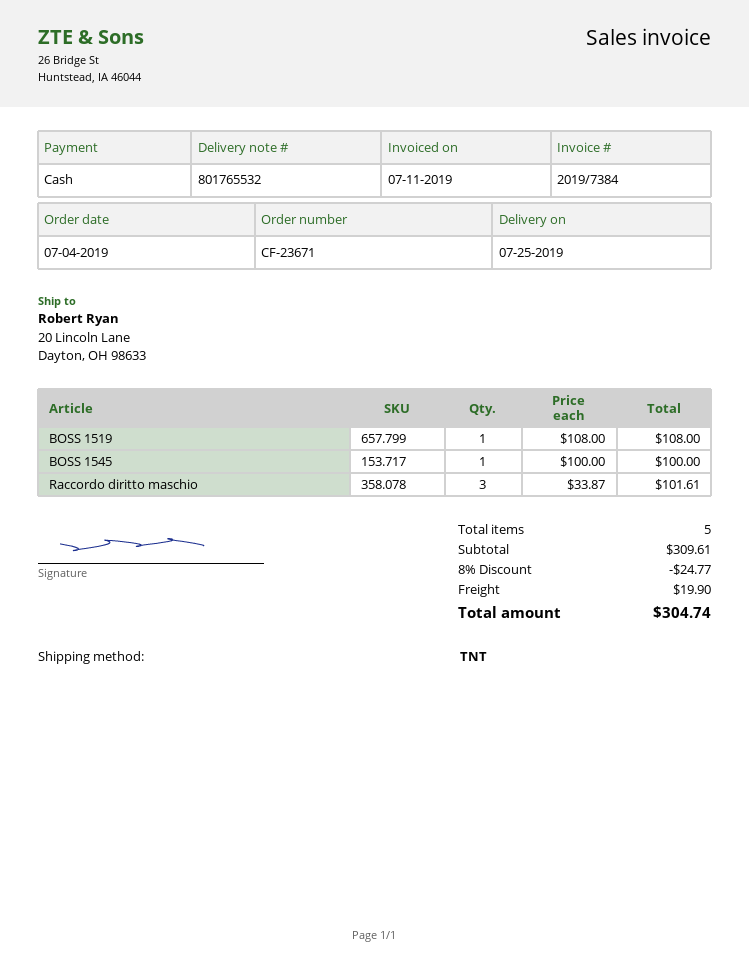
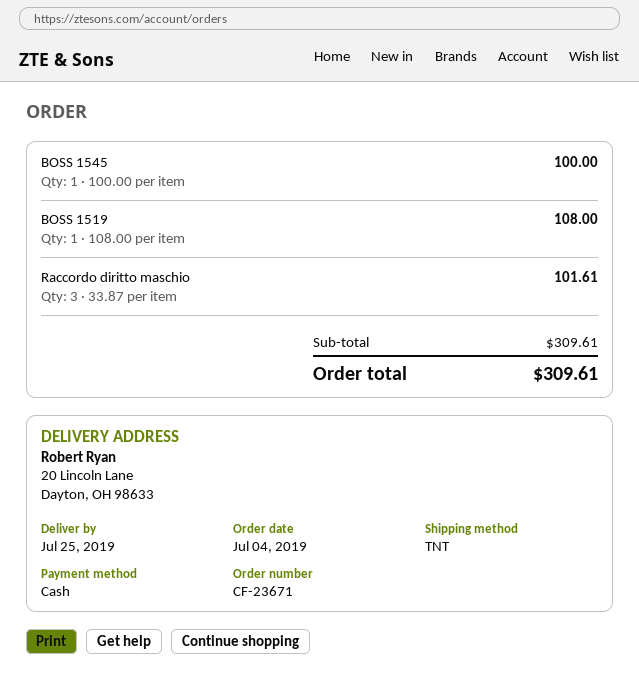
discount: 8% = 24.77 -> none
shipping: 19.90 -> none
total: 304.74 -> 309.61

